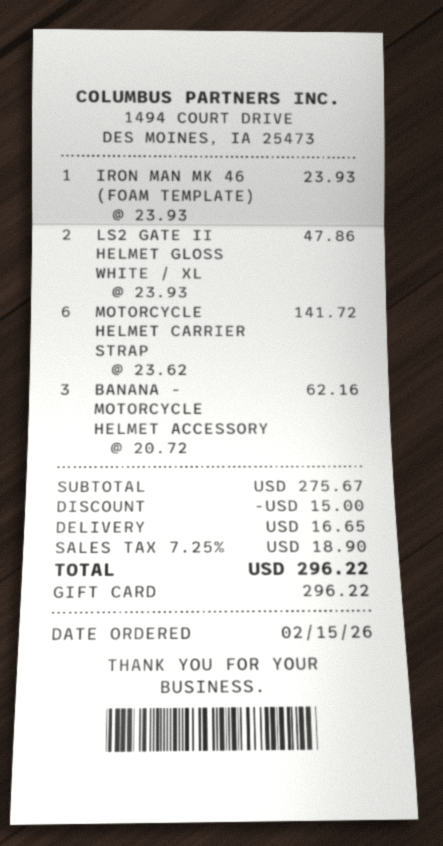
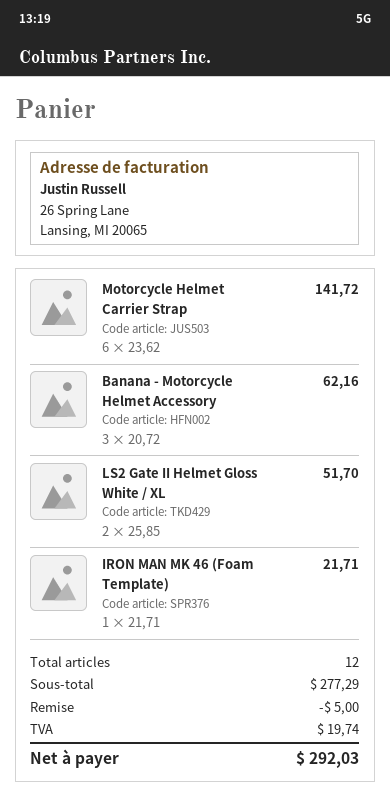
IRON MAN MK 46 (FOAM TEMPLATE): 1 x 23.93 = 23.93 -> 1 x 21.71 = 21.71
LS2 GATE II HELMET GLOSS WHITE / XL: 2 x 23.93 = 47.86 -> 2 x 25.85 = 51.70
subtotal: 275.67 -> 277.29
discount: 15.00 -> 5.00
shipping: 16.65 -> none
tax: 18.90 -> 19.74
total: 296.22 -> 292.03

